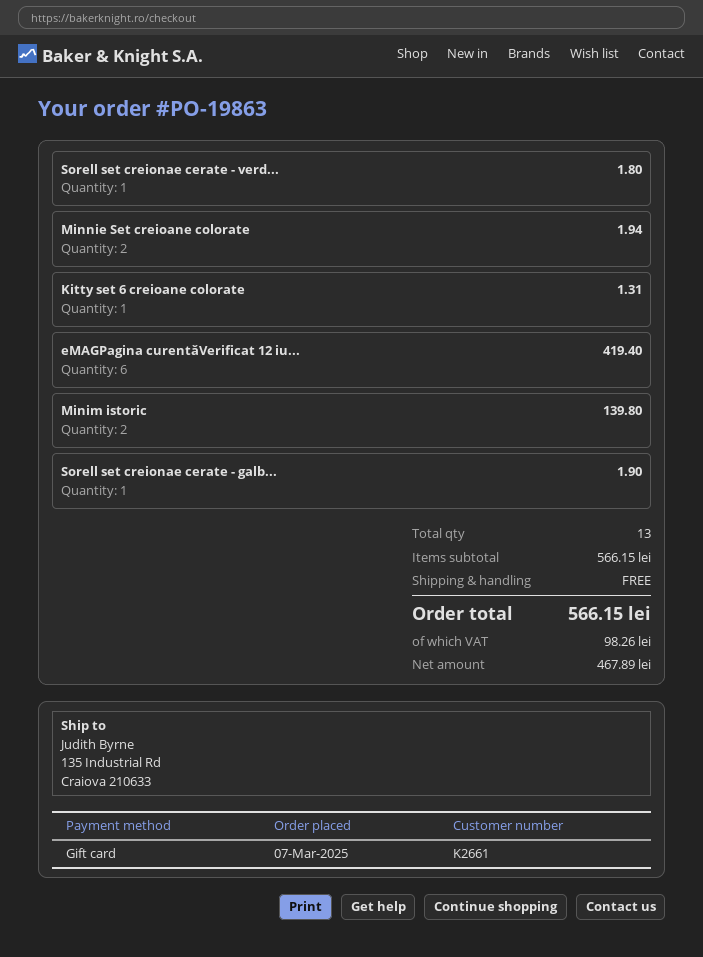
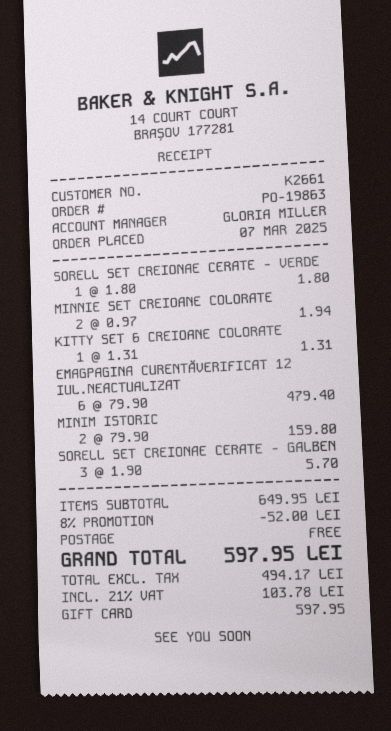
eMAGPagina curentăVerificat 12 iu...: 6 for 419.40 -> 6 for 479.40
Minim istoric: 2 for 139.80 -> 2 for 159.80
Sorell set creionae cerate - galb...: 1 for 1.90 -> 3 for 5.70
subtotal: 566.15 -> 649.95
discount: none -> 8% = 52.00
net: 467.89 -> 494.17
tax: 98.26 -> 103.78
total: 566.15 -> 597.95

